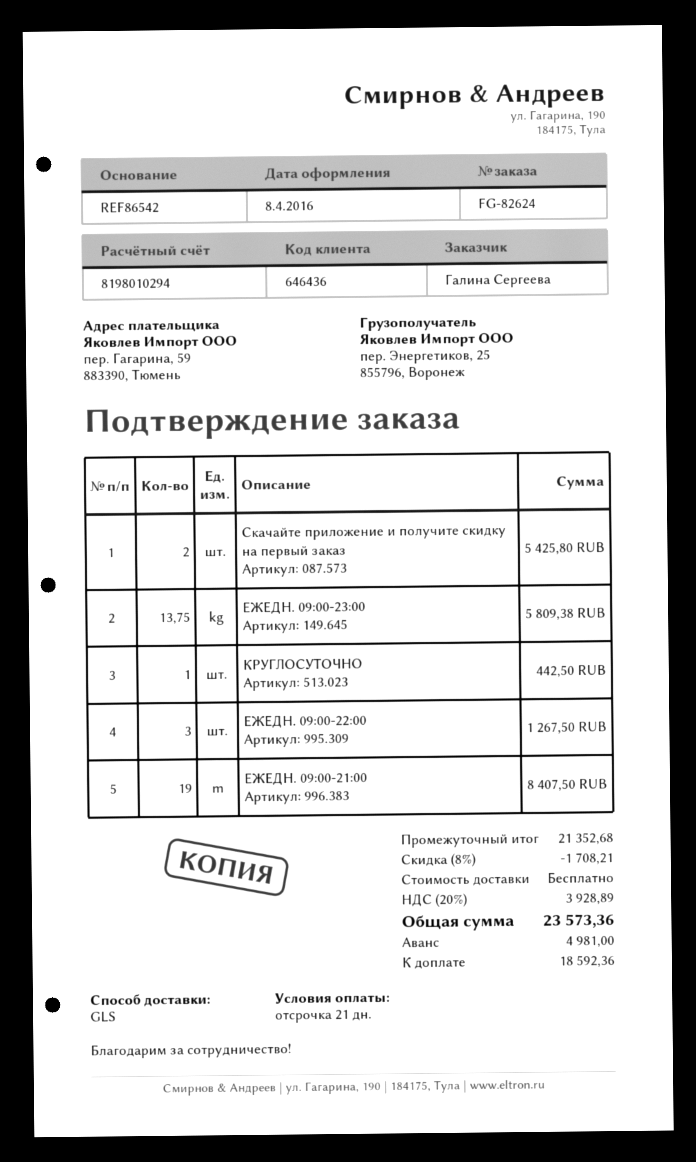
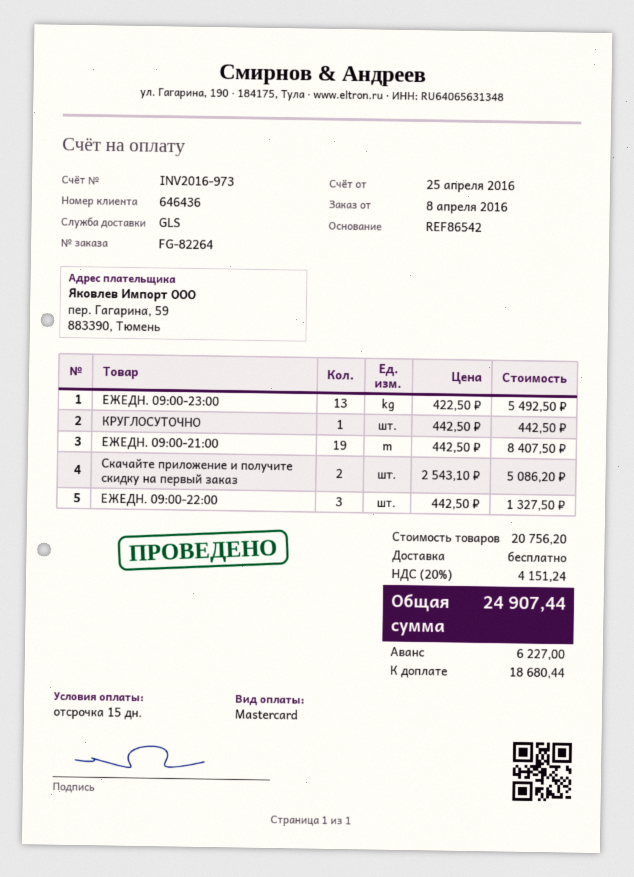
order number: FG-82624 -> FG-82264
payment terms: 21 days -> 15 days
Скачайте приложение и получите скидку на первый заказ: 2 for 5425.80 -> 2 for 5086.20
ЕЖЕДН. 09:00-23:00: 13.75 for 5809.38 -> 13 for 5492.50
ЕЖЕДН. 09:00-22:00: 3 for 1267.50 -> 3 for 1327.50
subtotal: 21352.68 -> 20756.20
discount: 8% = 1708.21 -> none
tax: 20% = 3928.89 -> 20% = 4151.24
total: 23573.36 -> 24907.44
deposit: 4981.00 -> 6227.00
balance: 18592.36 -> 18680.44

